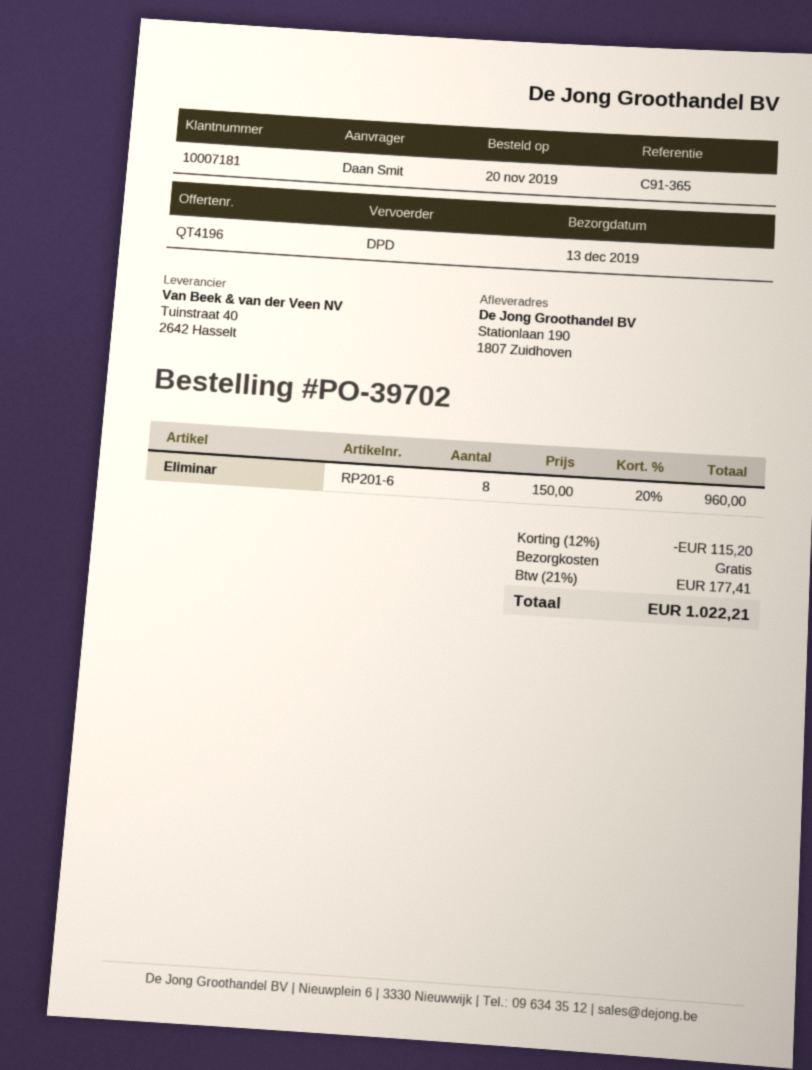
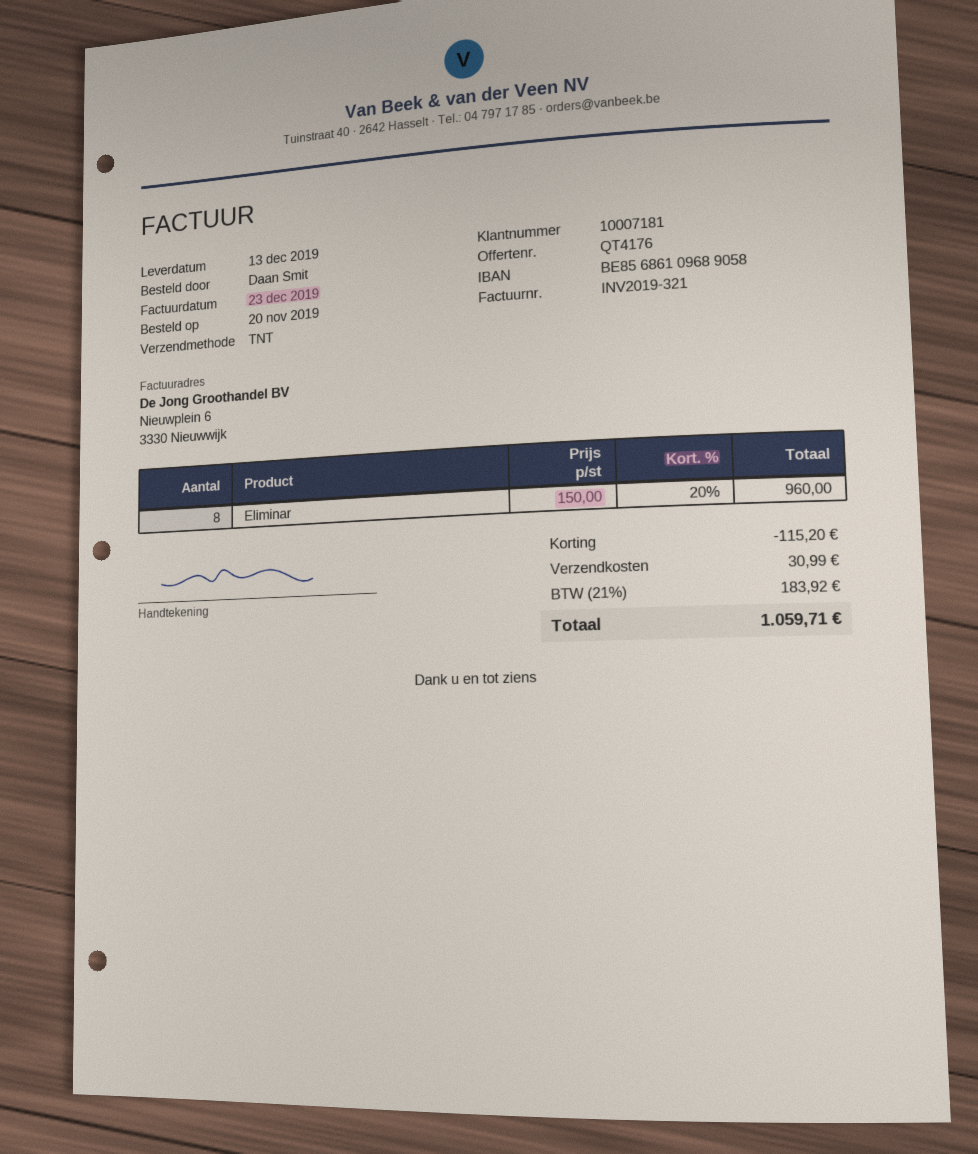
quote number: QT4196 -> QT4176
shipping method: DPD -> TNT
shipping: 0.00 -> 30.99
tax: 21% = 177.41 -> 21% = 183.92
total: 1022.21 -> 1059.71

